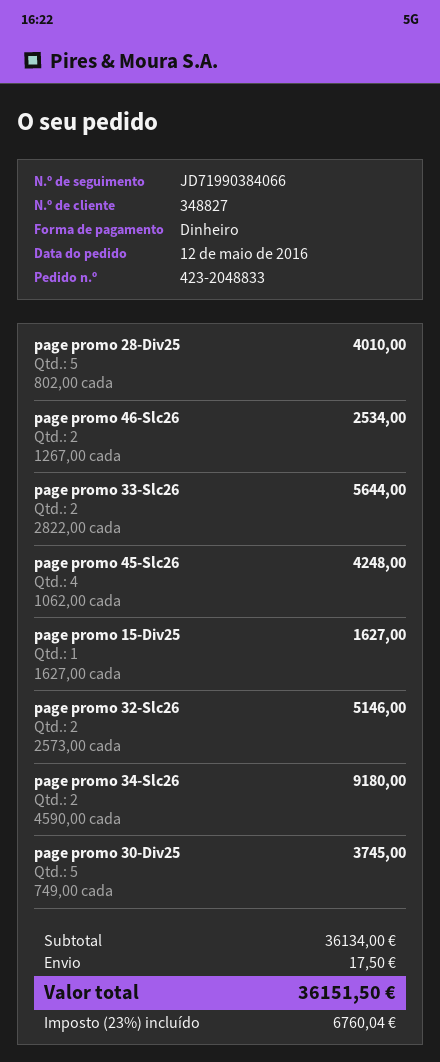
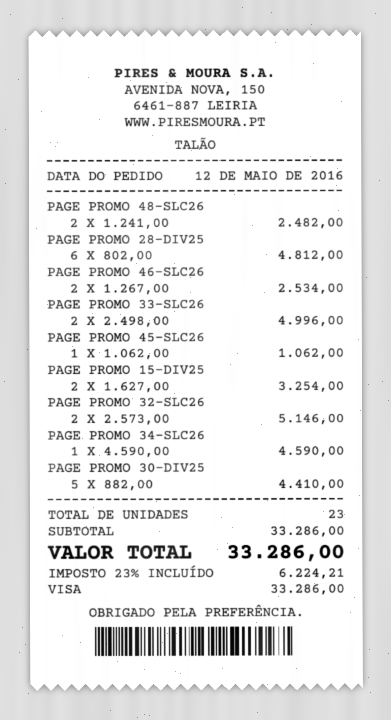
payment method: cash -> Visa
page promo 28-Div25: 5 x 802.00 = 4010.00 -> 6 x 802.00 = 4812.00
page promo 33-Slc26: 2 x 2822.00 = 5644.00 -> 2 x 2498.00 = 4996.00
page promo 45-Slc26: 4 x 1062.00 = 4248.00 -> 1 x 1062.00 = 1062.00
page promo 15-Div25: 1 x 1627.00 = 1627.00 -> 2 x 1627.00 = 3254.00
page promo 34-Slc26: 2 x 4590.00 = 9180.00 -> 1 x 4590.00 = 4590.00
page promo 30-Div25: 5 x 749.00 = 3745.00 -> 5 x 882.00 = 4410.00
PAGE PROMO 48-SLC26: none -> 2 x 1241.00 = 2482.00
subtotal: 36134.00 -> 33286.00
shipping: 17.50 -> none
tax: 23% = 6760.04 -> 23% = 6224.21
total: 36151.50 -> 33286.00

